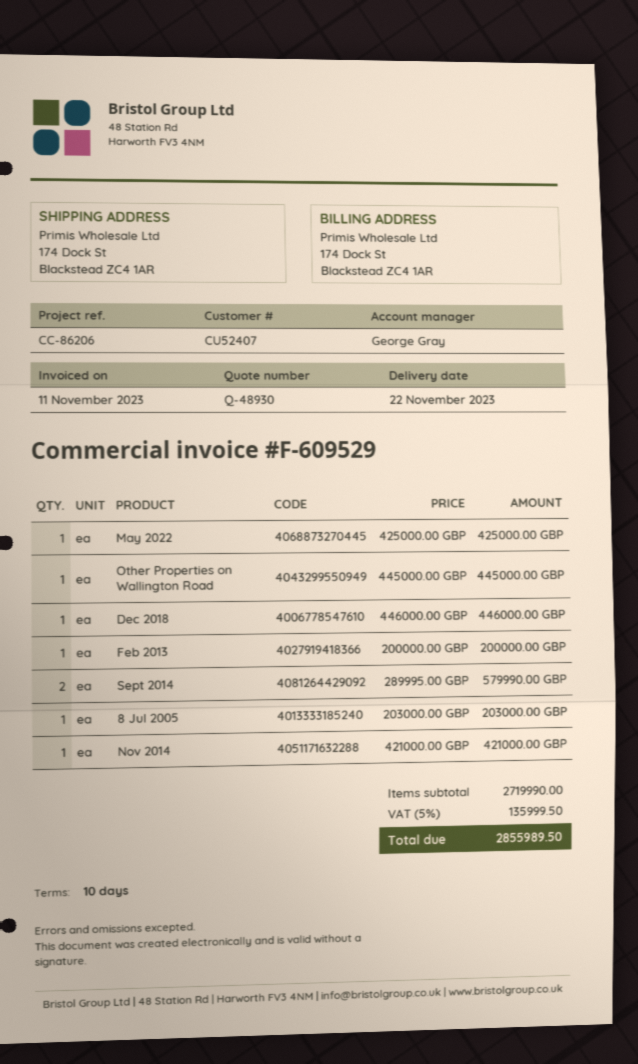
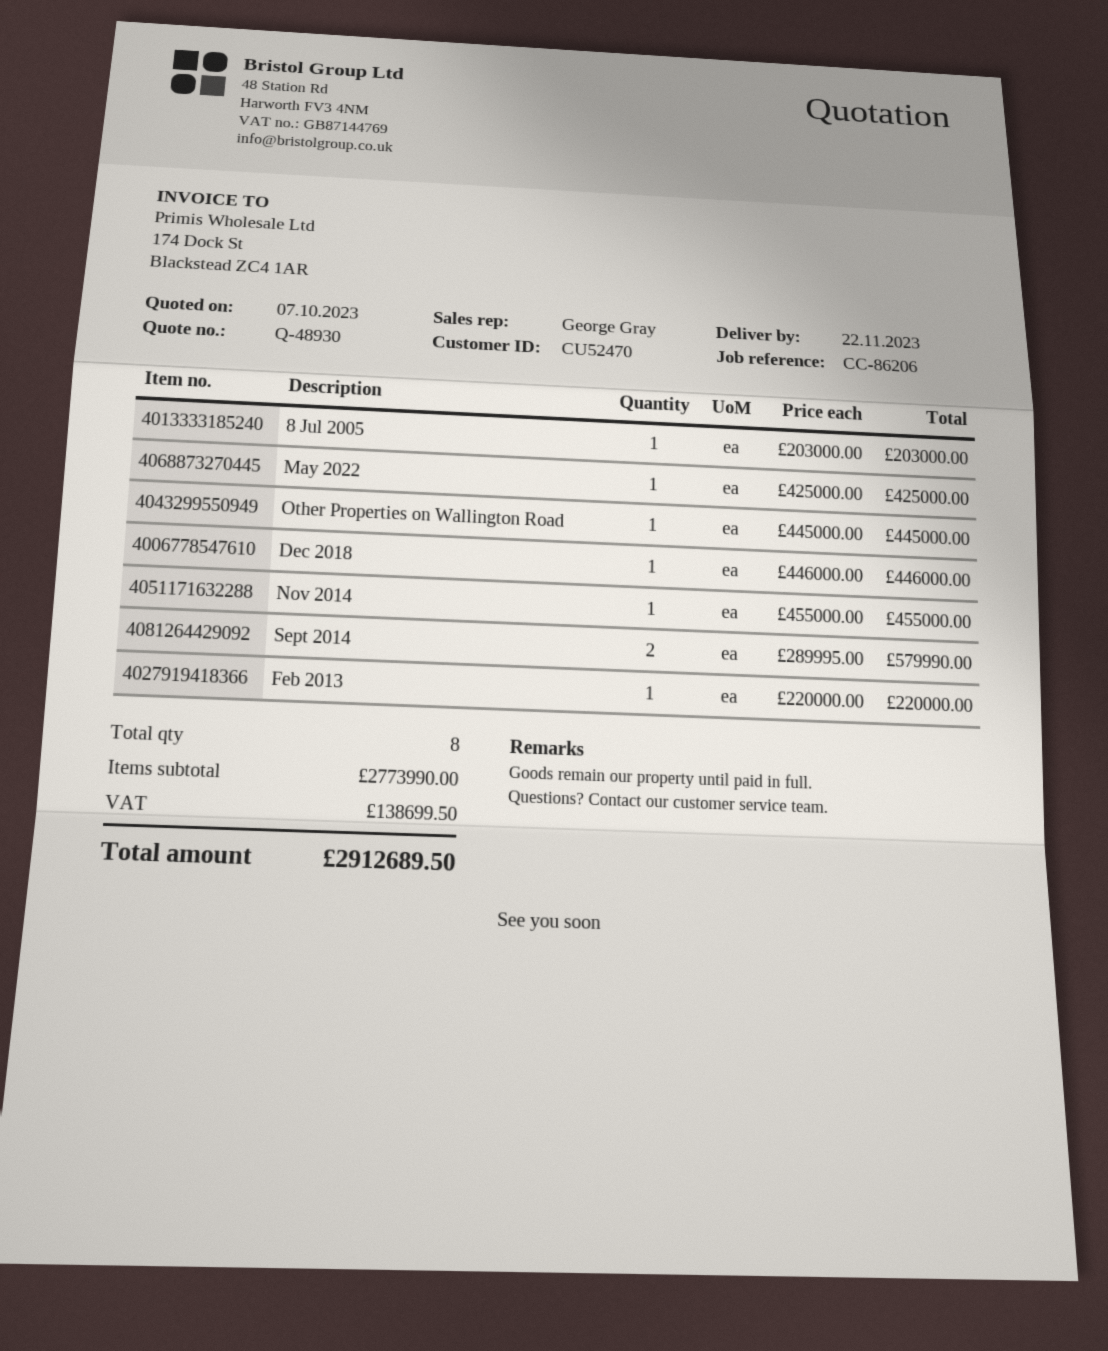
customer number: CU52407 -> CU52470
Feb 2013: 1 x 200000.00 = 200000.00 -> 1 x 220000.00 = 220000.00
Nov 2014: 1 x 421000.00 = 421000.00 -> 1 x 455000.00 = 455000.00
subtotal: 2719990.00 -> 2773990.00
tax: 135999.50 -> 138699.50
total: 2855989.50 -> 2912689.50

